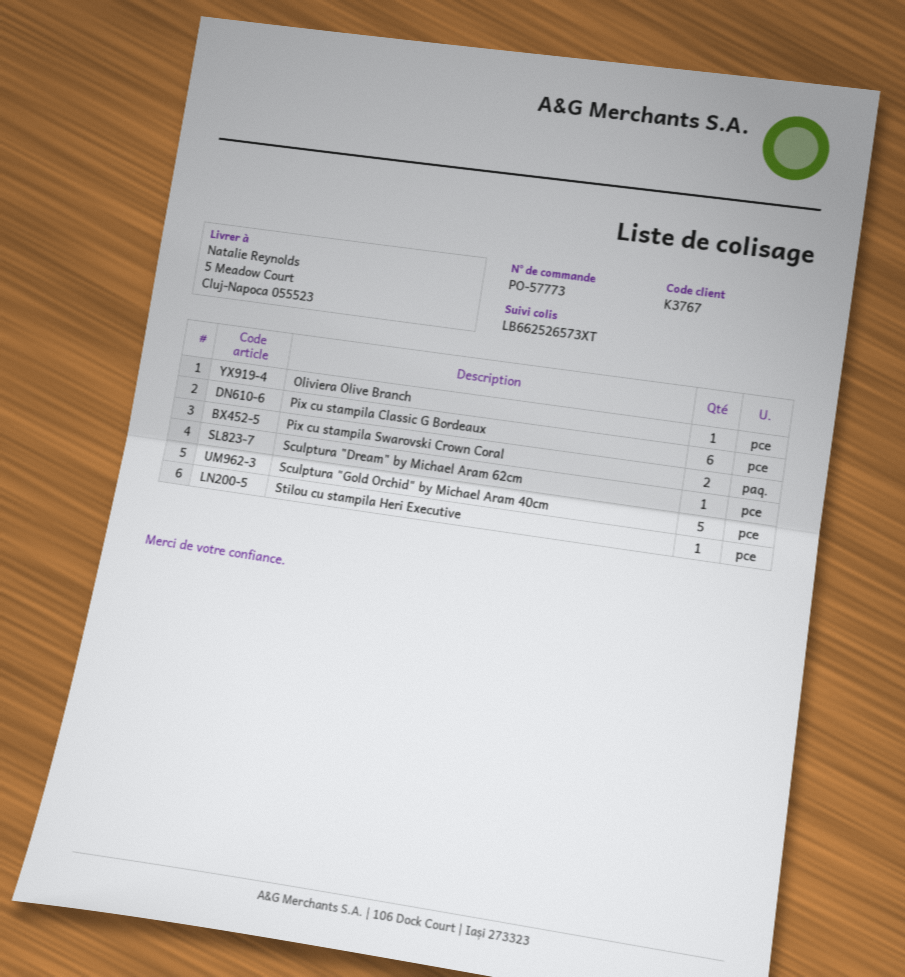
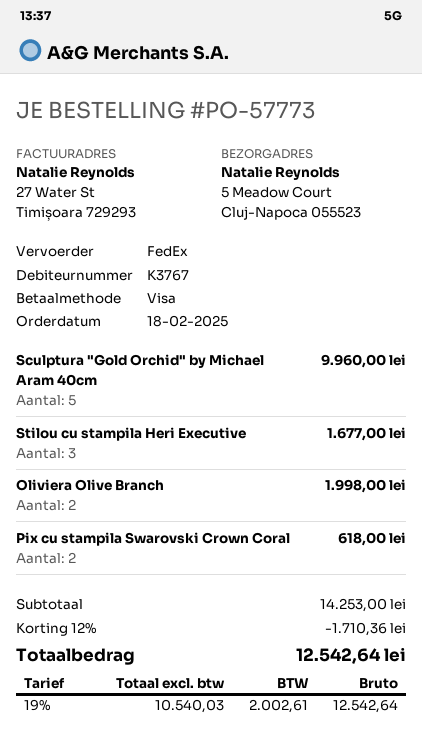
Oliviera Olive Branch: 1 -> 2
Pix cu stampila Classic G Bordeaux: 6 -> none
Sculptura "Dream" by Michael Aram 62cm: 1 -> none
Stilou cu stampila Heri Executive: 1 -> 3

